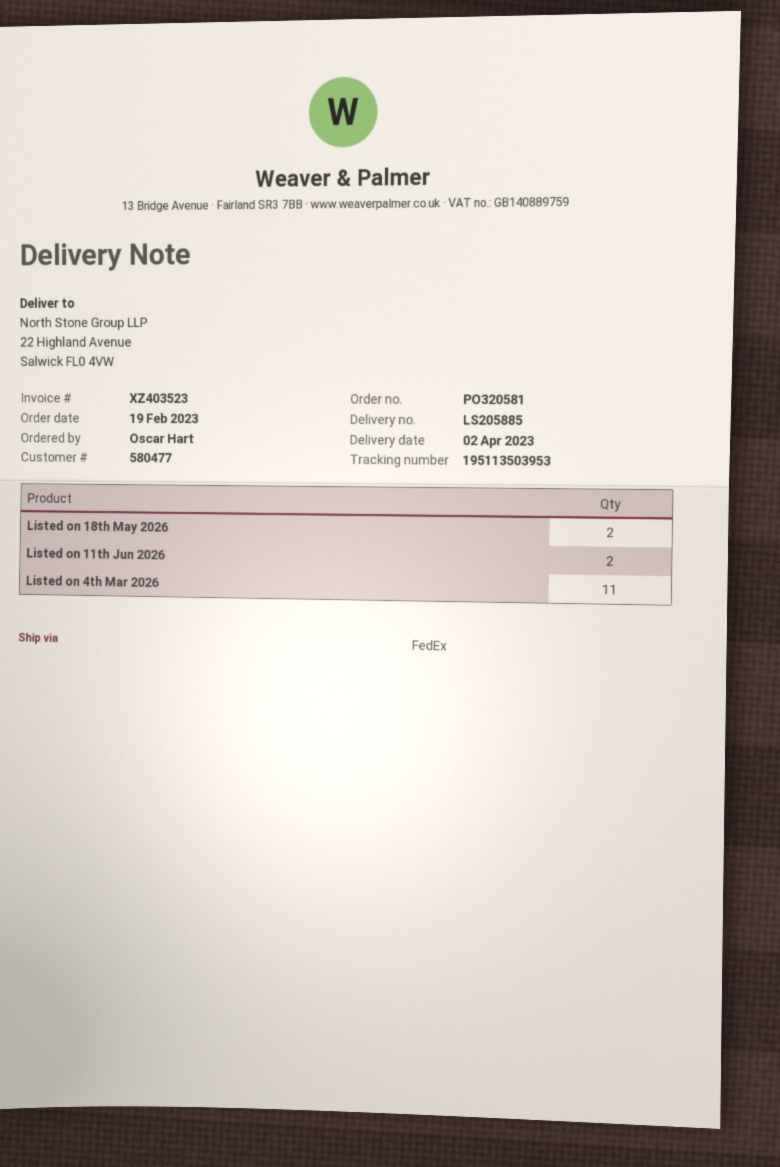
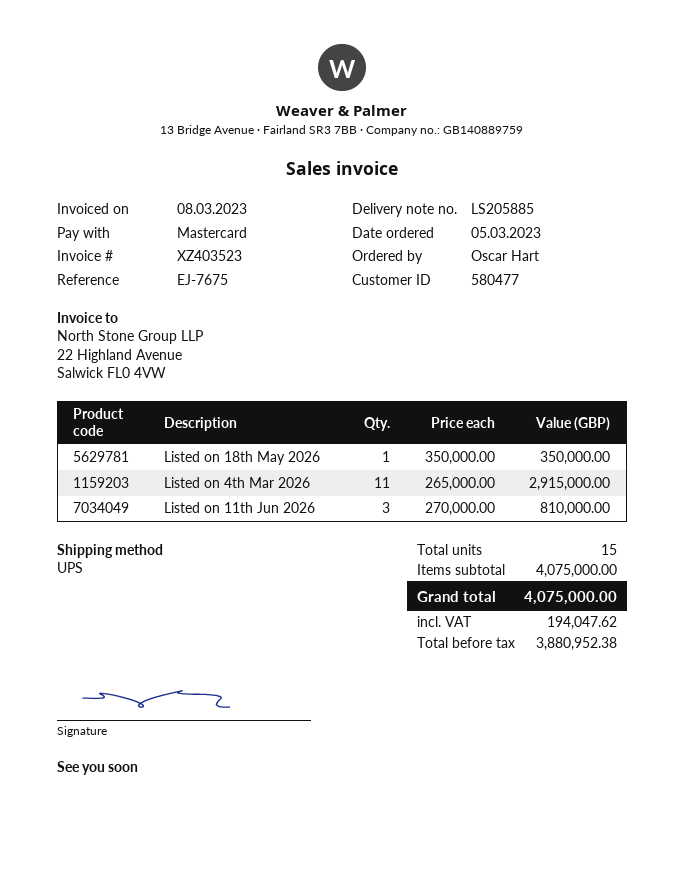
order date: 2023-02-19 -> 2023-03-05
shipping method: FedEx -> UPS
Listed on 18th May 2026: 2 -> 1
Listed on 11th Jun 2026: 2 -> 3

